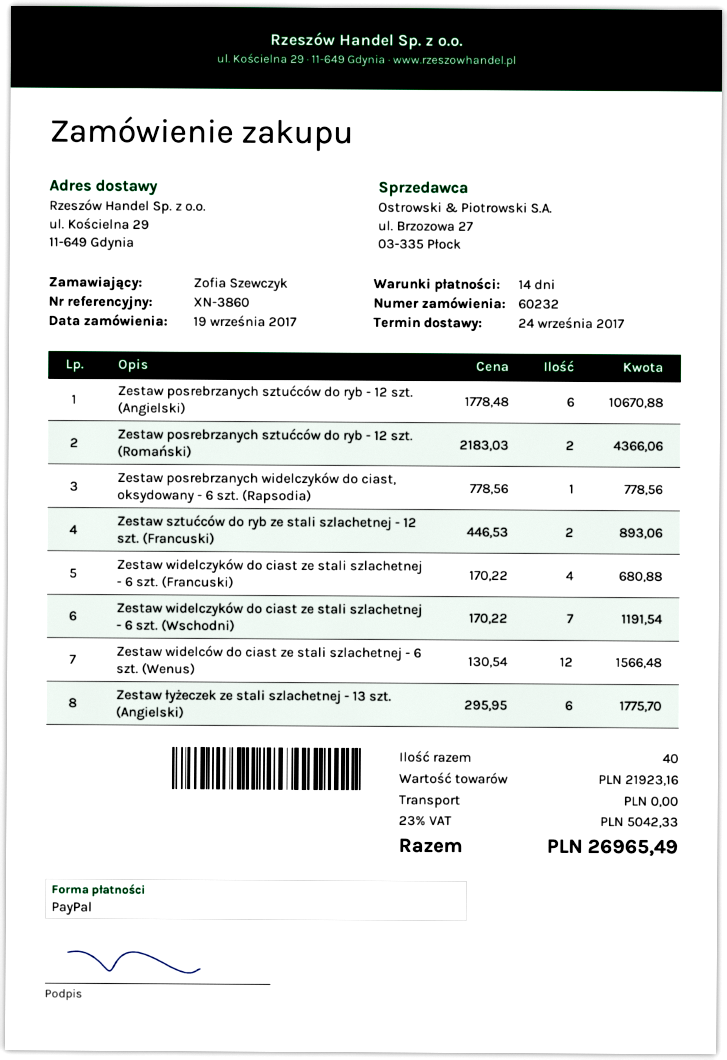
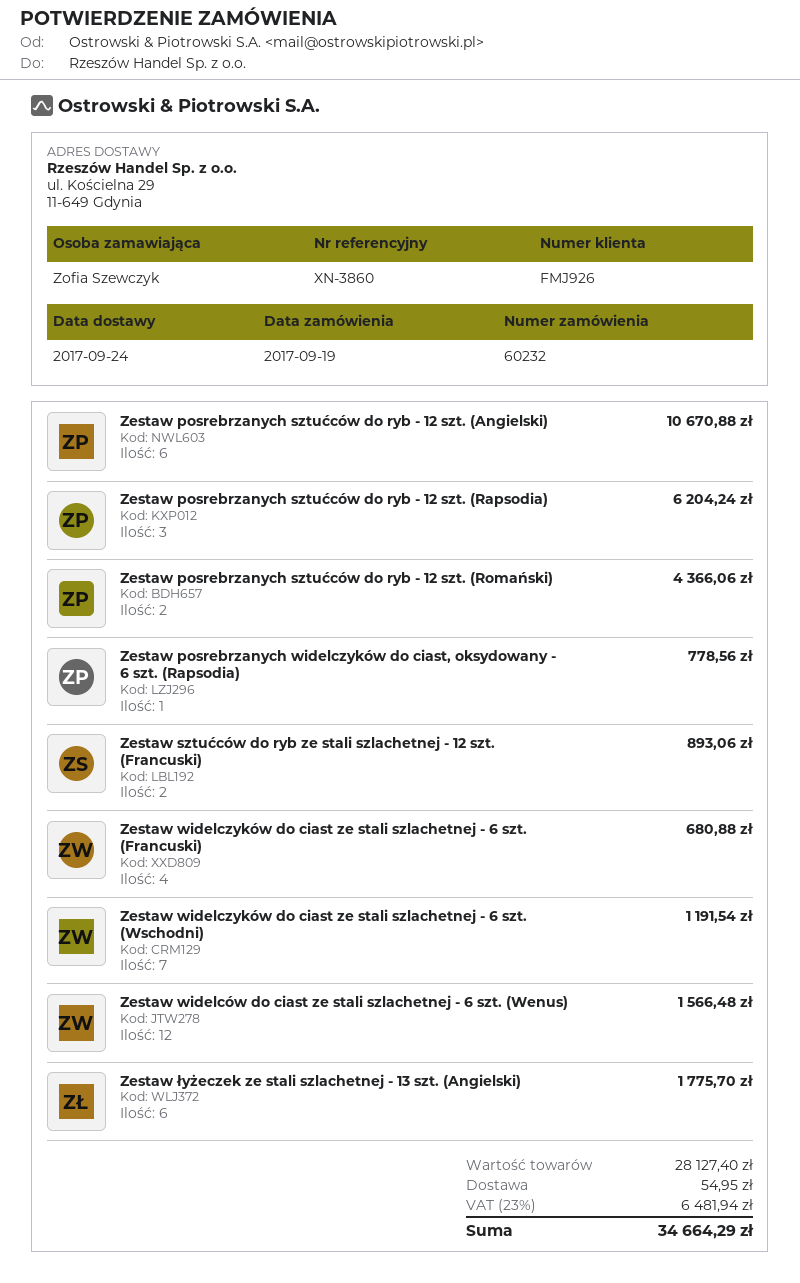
Zestaw posrebrzanych sztućców do ryb - 12 szt. (Rapsodia): none -> 3 for 6204.24
subtotal: 21923.16 -> 28127.40
shipping: 0.00 -> 54.95
tax: 23% = 5042.33 -> 23% = 6481.94
total: 26965.49 -> 34664.29

